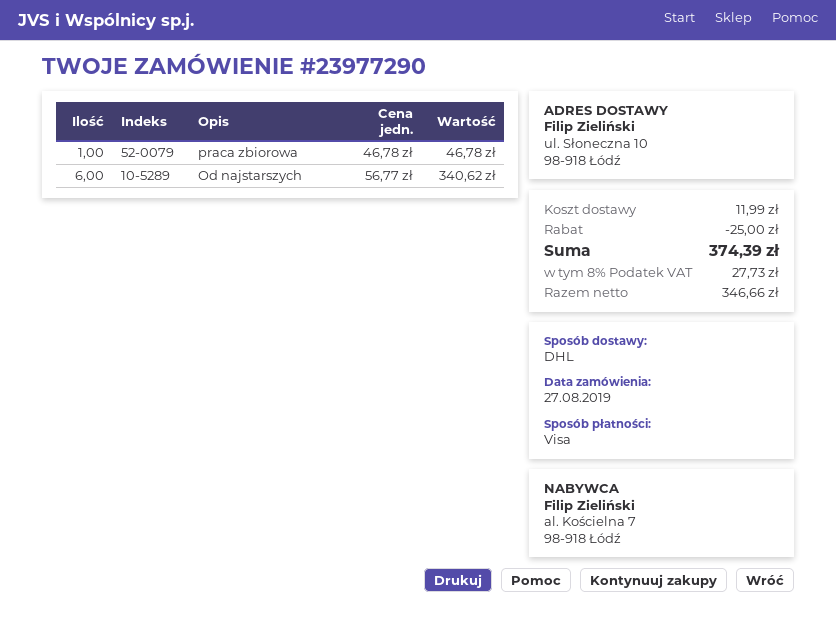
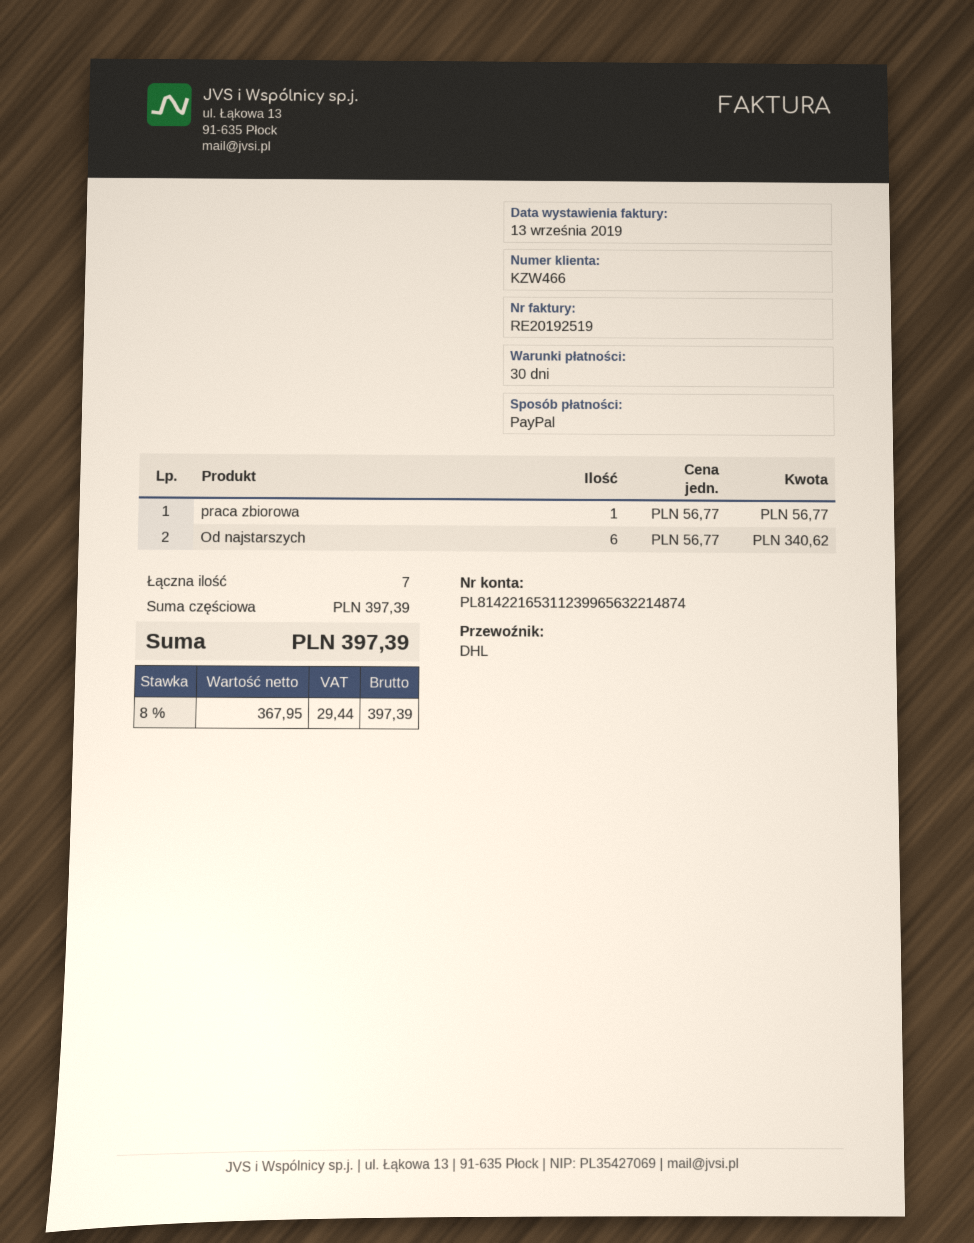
payment method: Visa -> PayPal
praca zbiorowa: 1 x 46.78 = 46.78 -> 1 x 56.77 = 56.77
discount: 25.00 -> none
shipping: 11.99 -> none
net: 346.66 -> 367.95
tax: 8% = 27.73 -> 8% = 29.44
total: 374.39 -> 397.39

